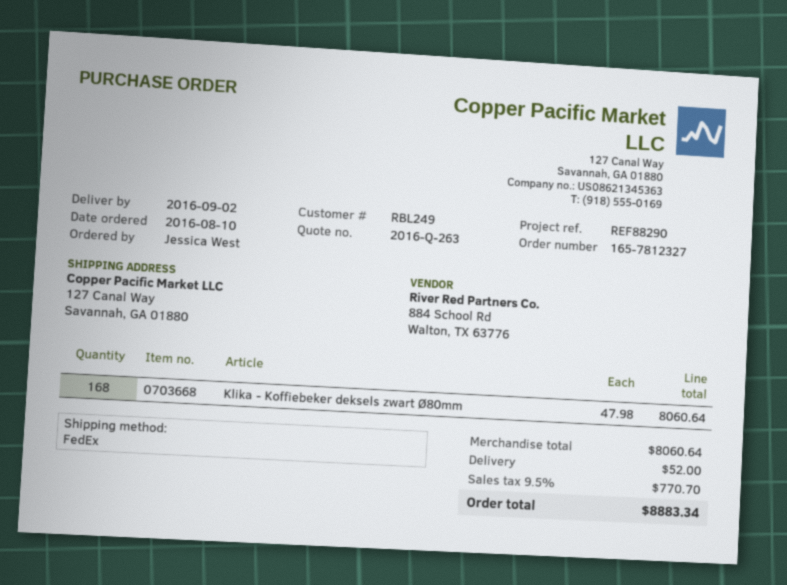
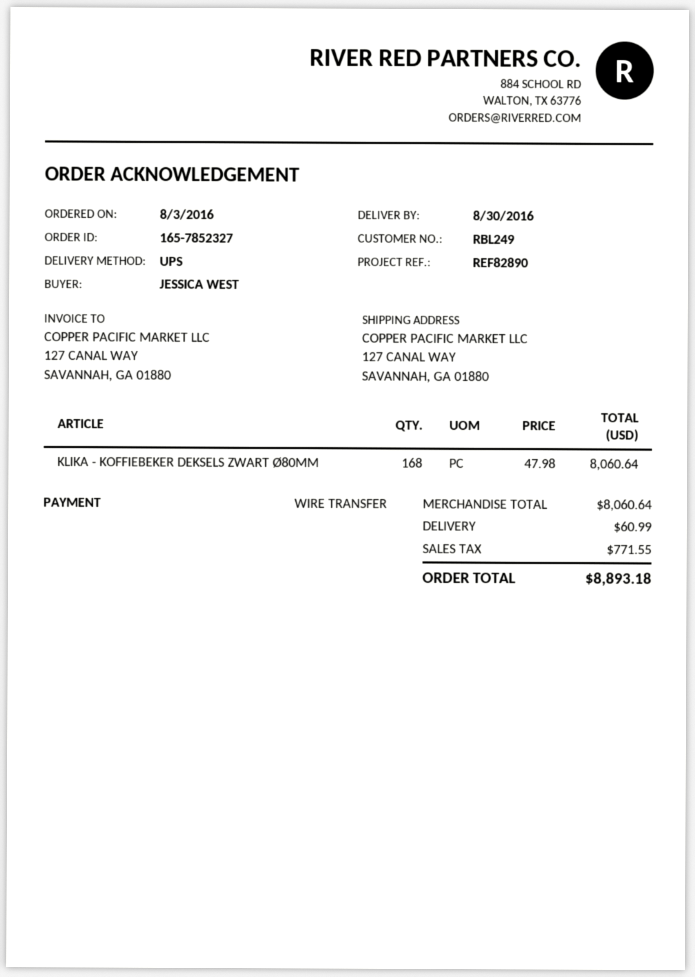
order number: 165-7812327 -> 165-7852327
order date: 2016-08-10 -> 2016-08-03
delivery date: 2016-09-02 -> 2016-08-30
reference: REF88290 -> REF82890
shipping method: FedEx -> UPS
shipping: 52.00 -> 60.99
tax: 770.70 -> 771.55
total: 8883.34 -> 8893.18

